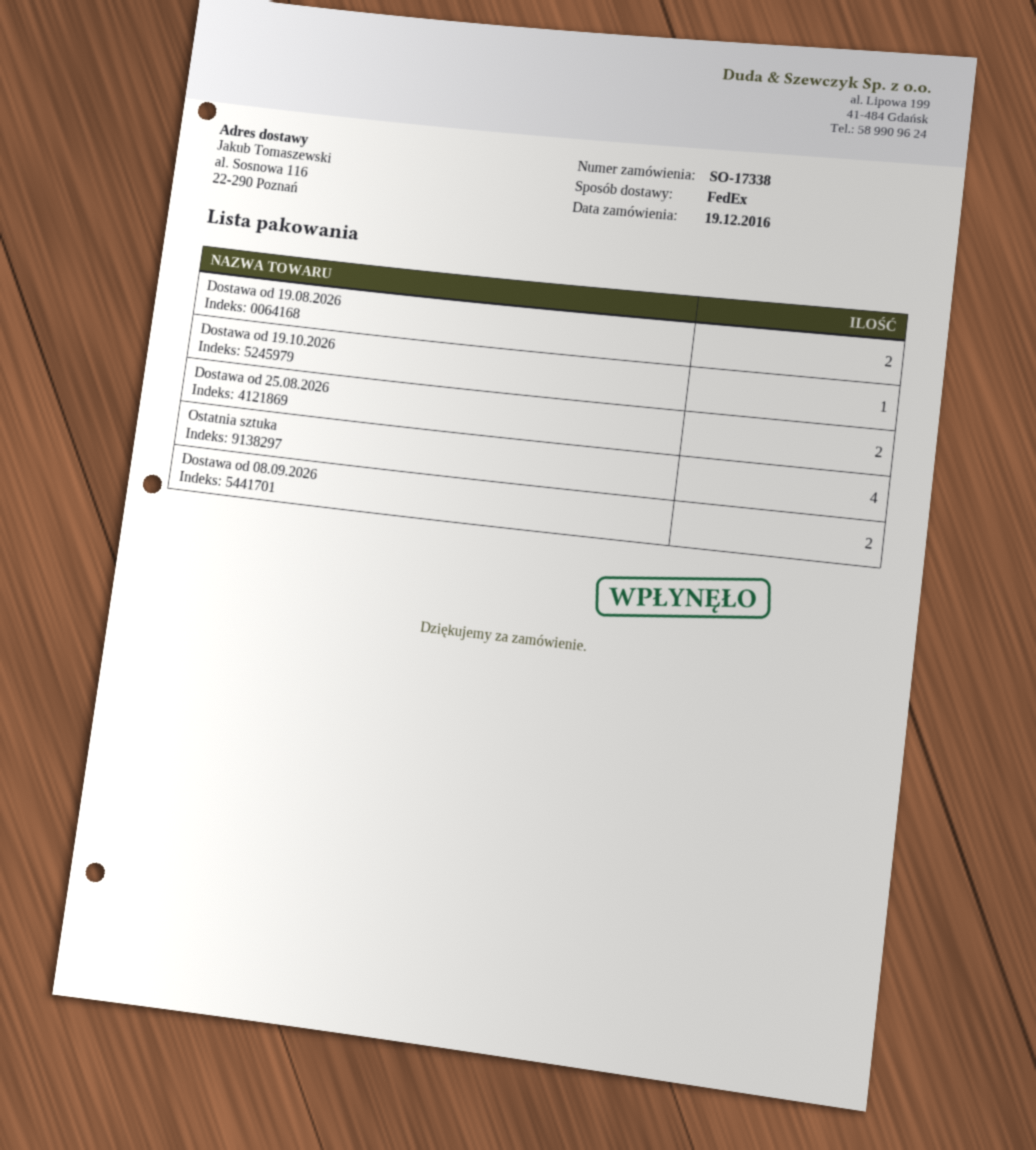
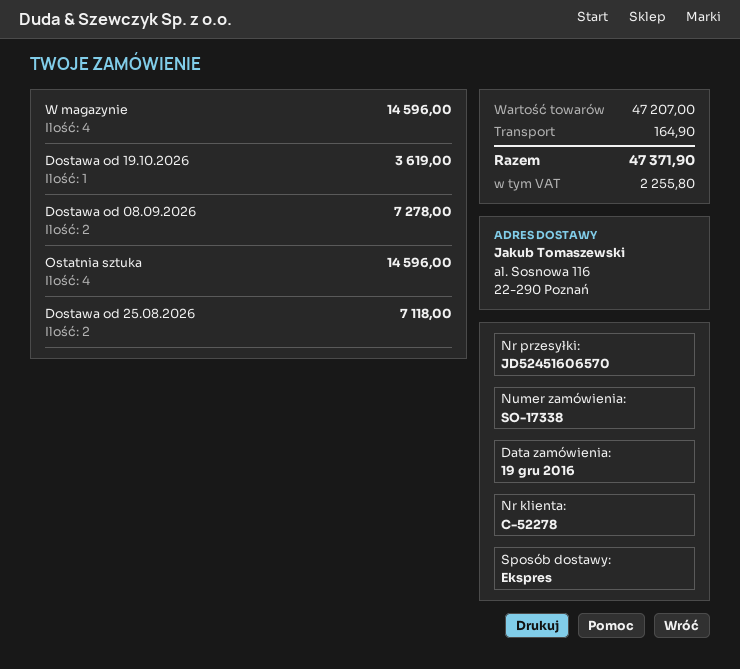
shipping method: FedEx -> express
Dostawa od 19.08.2026: 2 -> none
W magazynie: none -> 4

